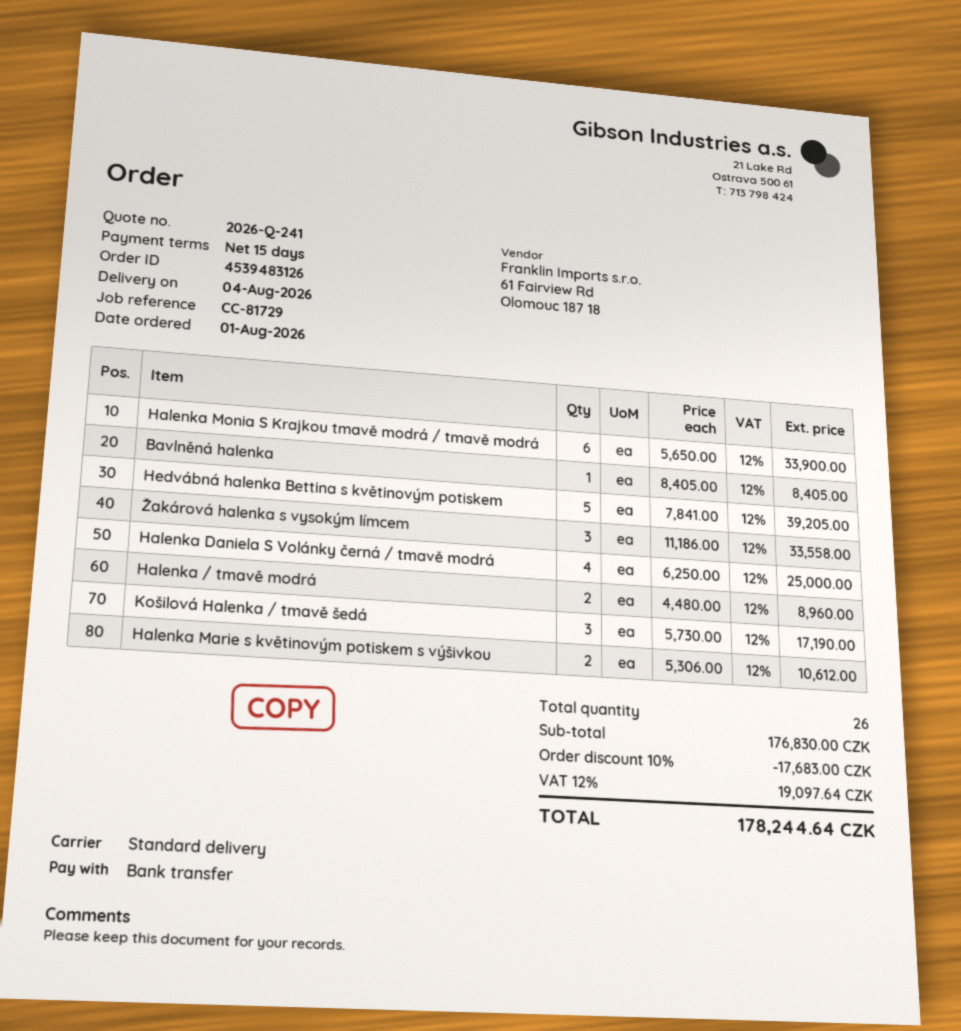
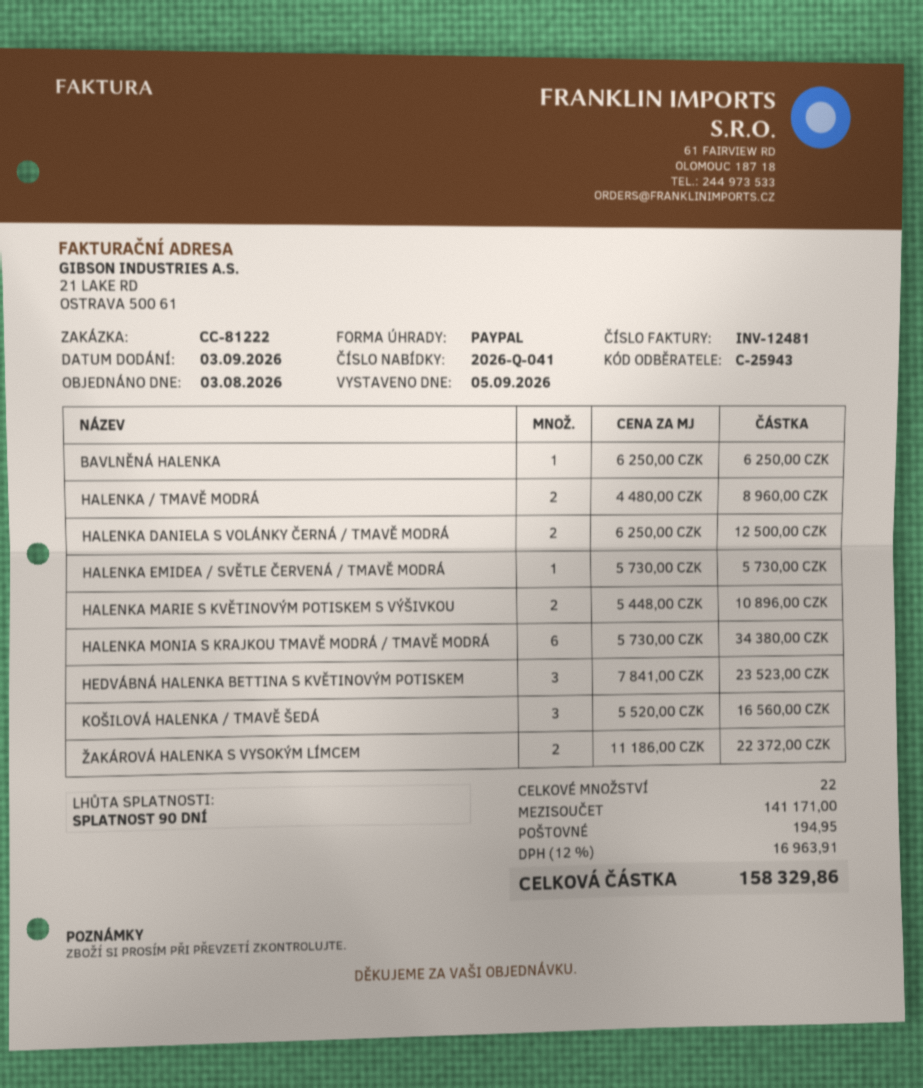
quote number: 2026-Q-241 -> 2026-Q-041
order date: 2026-08-01 -> 2026-08-03
delivery date: 2026-08-04 -> 2026-09-03
payment terms: 15 days -> 90 days
reference: CC-81729 -> CC-81222
payment method: bank transfer -> PayPal
Halenka Monia S Krajkou tmavě modrá / tmavě modrá: 6 x 5650.00 = 33900.00 -> 6 x 5730.00 = 34380.00
Bavlněná halenka: 1 x 8405.00 = 8405.00 -> 1 x 6250.00 = 6250.00
Hedvábná halenka Bettina s květinovým potiskem: 5 x 7841.00 = 39205.00 -> 3 x 7841.00 = 23523.00
Žakárová halenka s vysokým límcem: 3 x 11186.00 = 33558.00 -> 2 x 11186.00 = 22372.00
Halenka Daniela S Volánky černá / tmavě modrá: 4 x 6250.00 = 25000.00 -> 2 x 6250.00 = 12500.00
Košilová Halenka / tmavě šedá: 3 x 5730.00 = 17190.00 -> 3 x 5520.00 = 16560.00
Halenka Marie s květinovým potiskem s výšivkou: 2 x 5306.00 = 10612.00 -> 2 x 5448.00 = 10896.00
HALENKA EMIDEA / SVĚTLE ČERVENÁ / TMAVĚ MODRÁ: none -> 1 x 5730.00 = 5730.00
total quantity: 26 -> 22
subtotal: 176830.00 -> 141171.00
discount: 10% = 17683.00 -> none
shipping: none -> 194.95
tax: 12% = 19097.64 -> 12% = 16963.91
total: 178244.64 -> 158329.86

